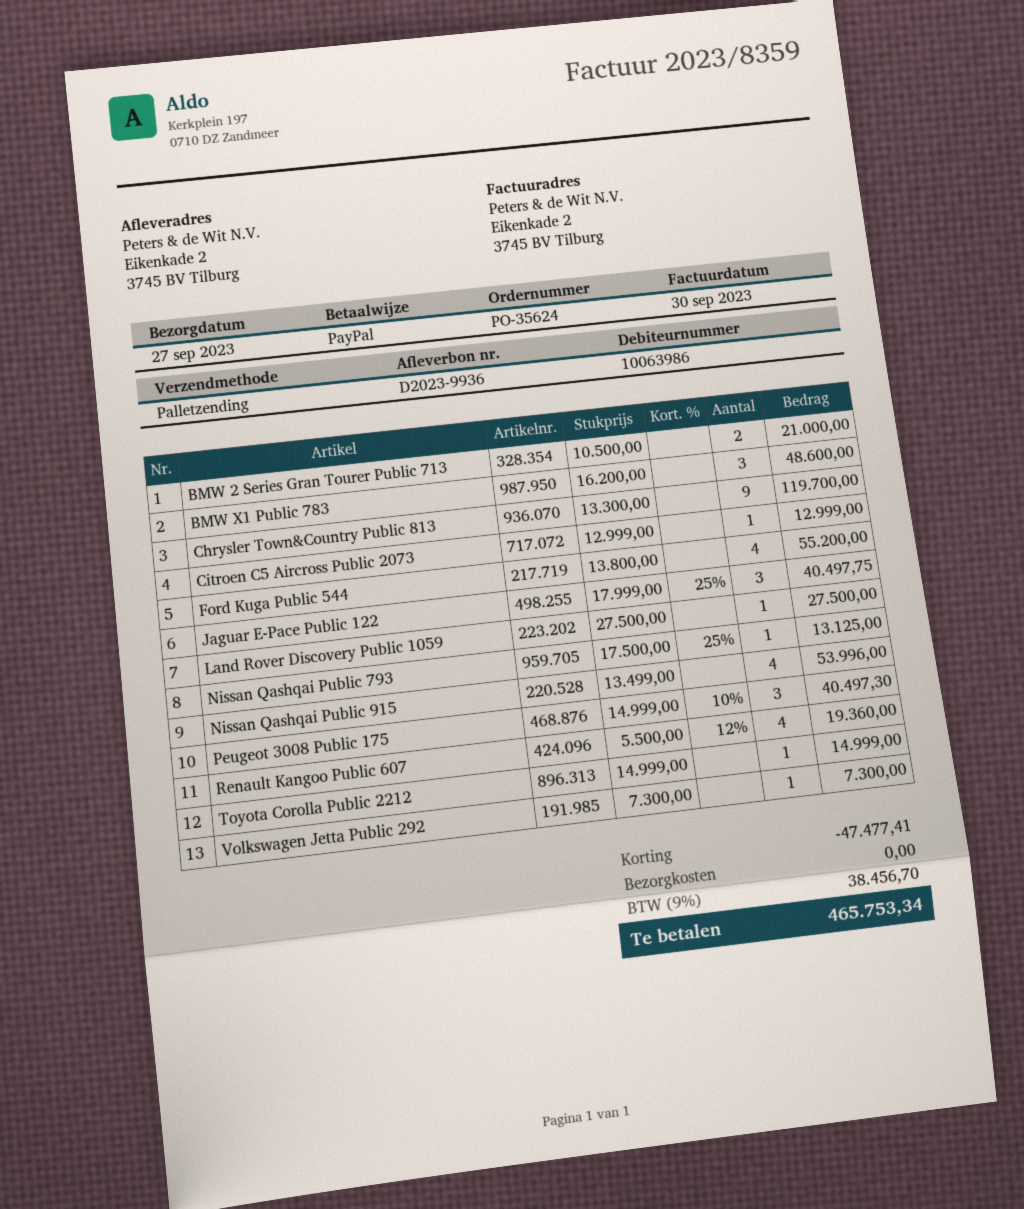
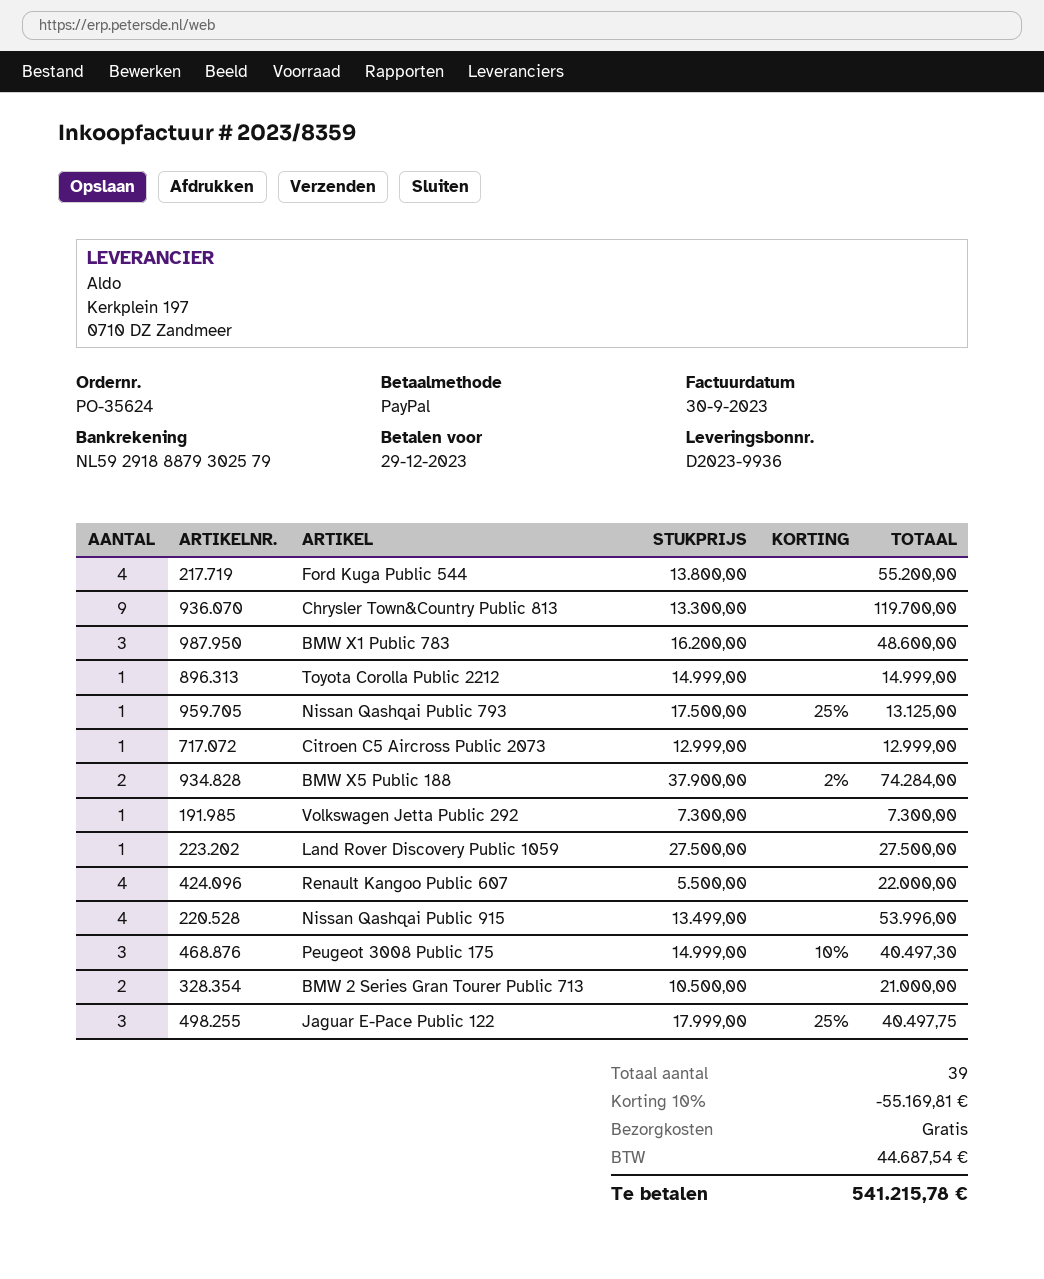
Renault Kangoo Public 607: 4 x 5500.00 - 12% = 19360.00 -> 4 x 5500.00 = 22000.00
BMW X5 Public 188: none -> 2 x 37900.00 - 2% = 74284.00
discount: 47477.41 -> 55169.81
tax: 38456.70 -> 44687.54
total: 465753.34 -> 541215.78

